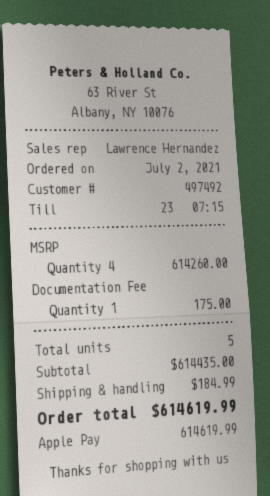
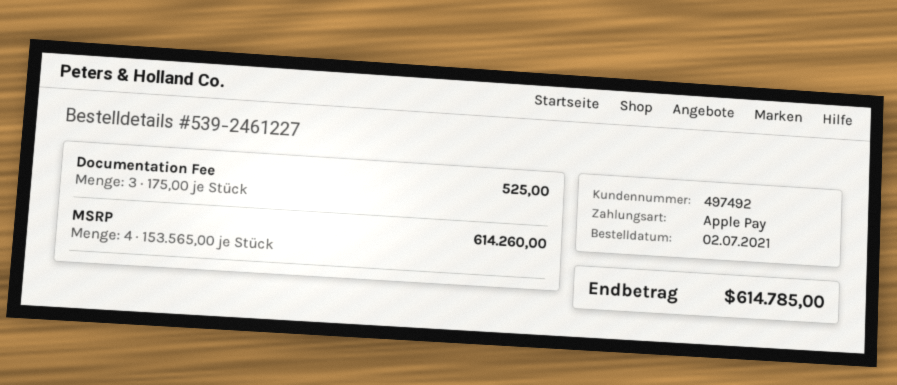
Documentation Fee: 1 for 175.00 -> 3 for 525.00
shipping: 184.99 -> none
total: 614619.99 -> 614785.00

